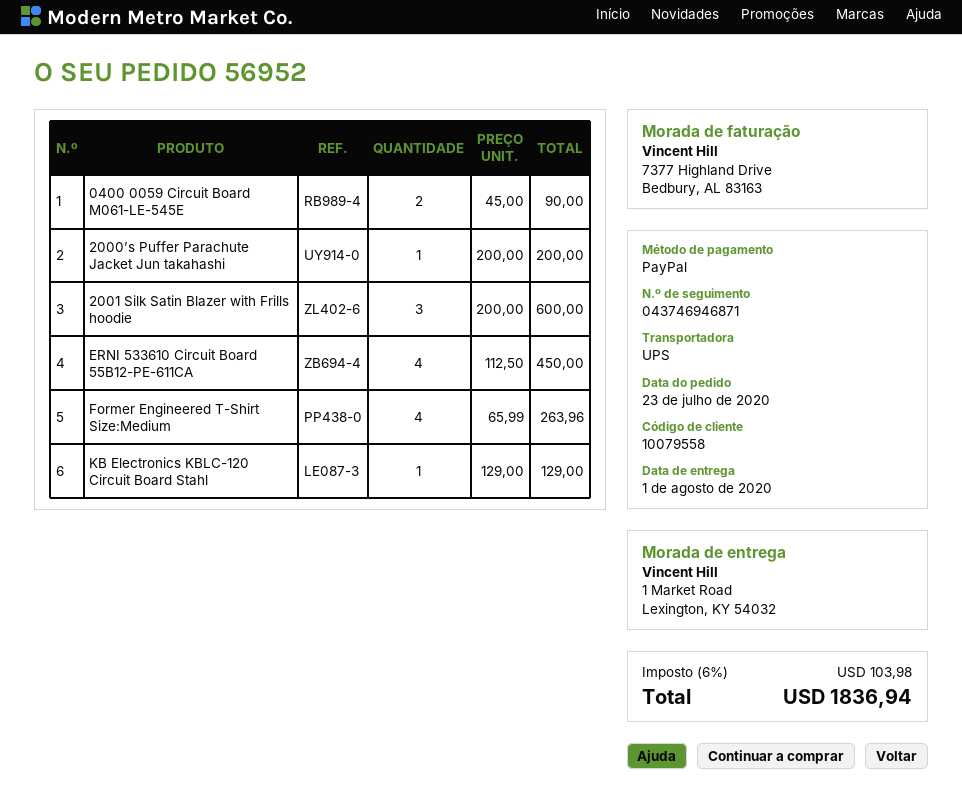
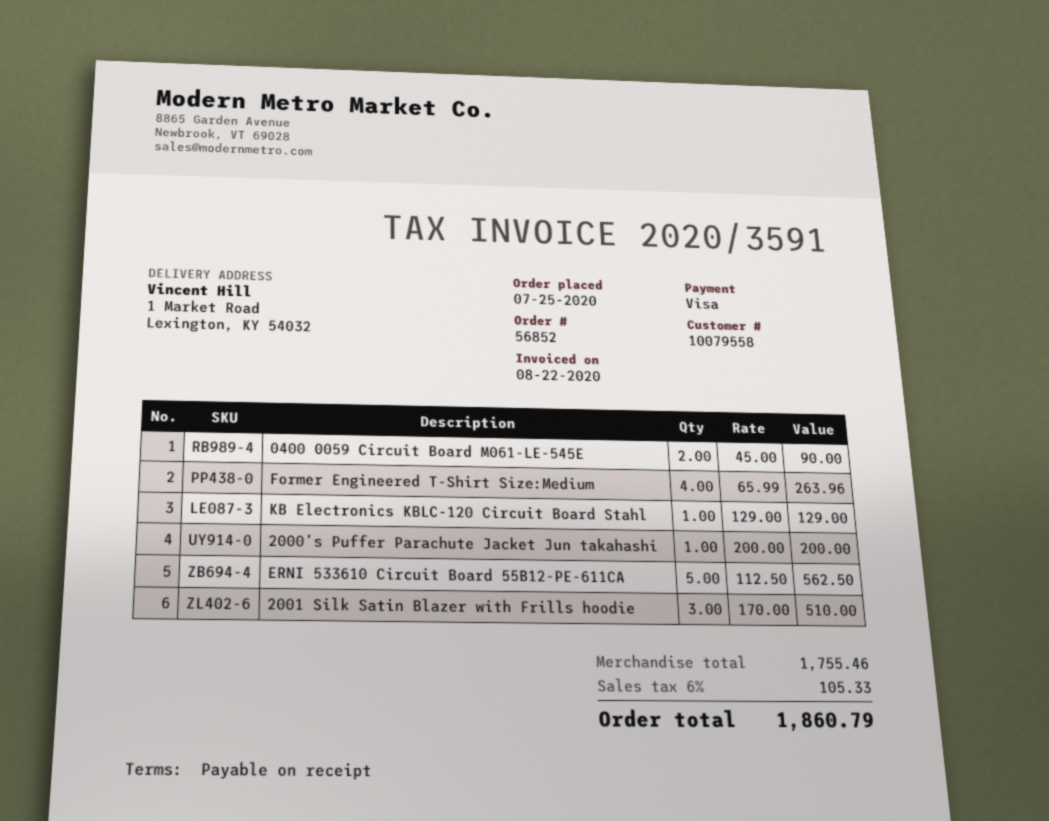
order number: 56952 -> 56852
order date: 2020-07-23 -> 2020-07-25
payment method: PayPal -> Visa
2001 Silk Satin Blazer with Frills hoodie: 3 x 200.00 = 600.00 -> 3 x 170.00 = 510.00
ERNI 533610 Circuit Board 55B12-PE-611CA: 4 x 112.50 = 450.00 -> 5 x 112.50 = 562.50
tax: 6% = 103.98 -> 6% = 105.33
total: 1836.94 -> 1860.79

